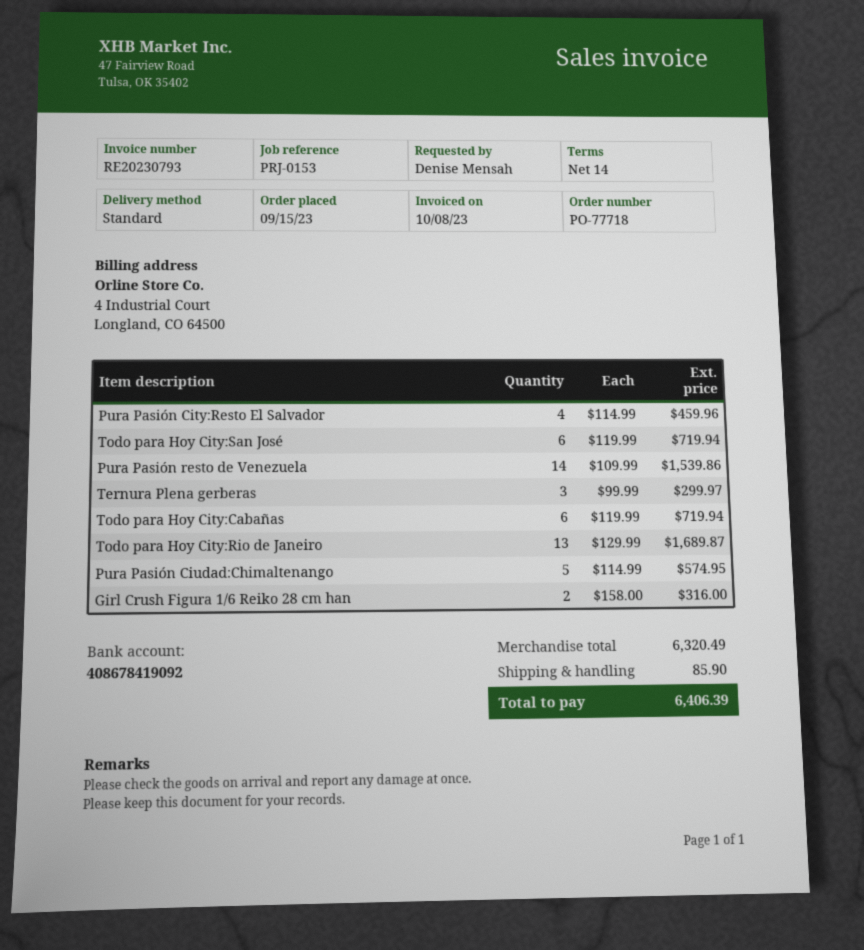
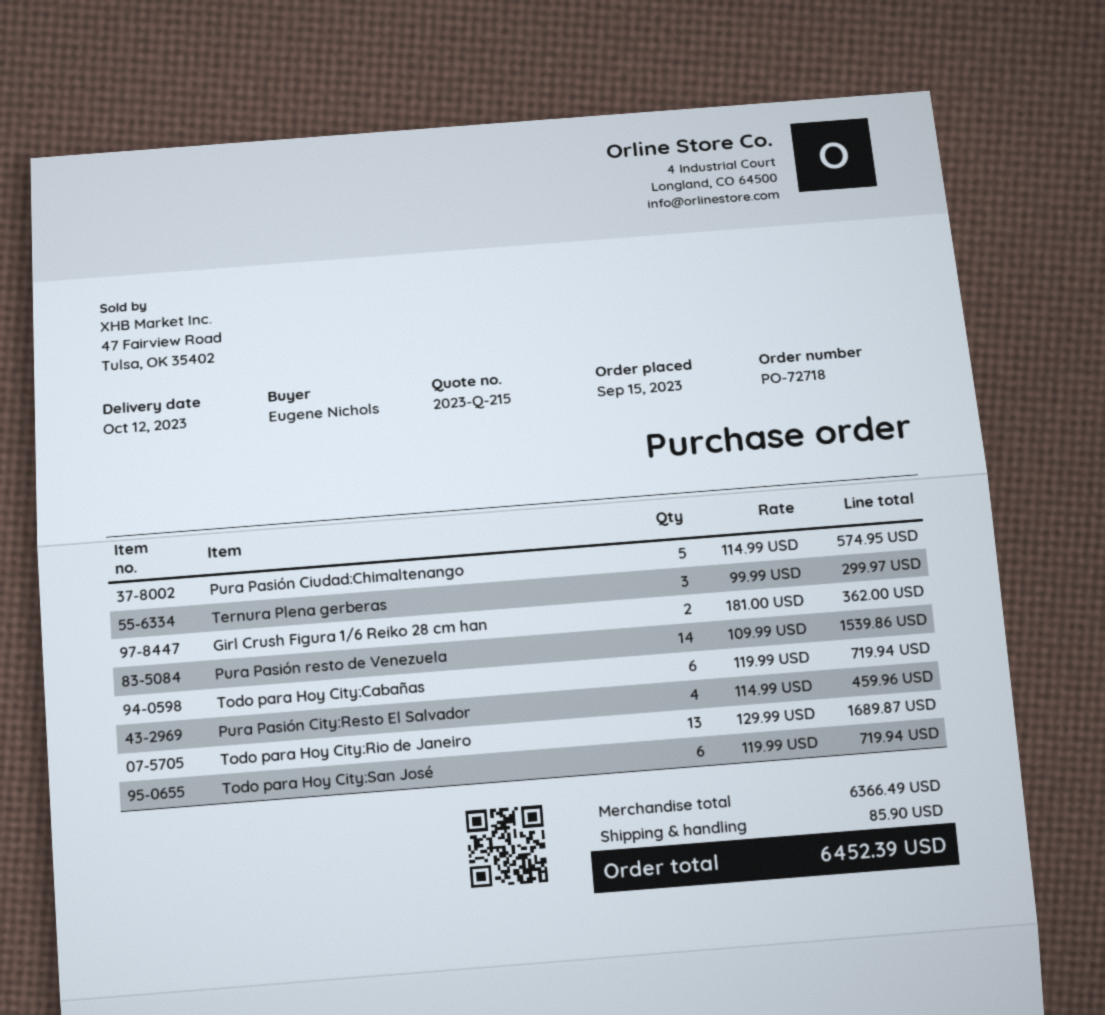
order number: PO-77718 -> PO-72718
ordered by: Denise Mensah -> Eugene Nichols
Girl Crush Figura 1/6 Reiko 28 cm han: 2 x 158.00 = 316.00 -> 2 x 181.00 = 362.00
subtotal: 6320.49 -> 6366.49
total: 6406.39 -> 6452.39

